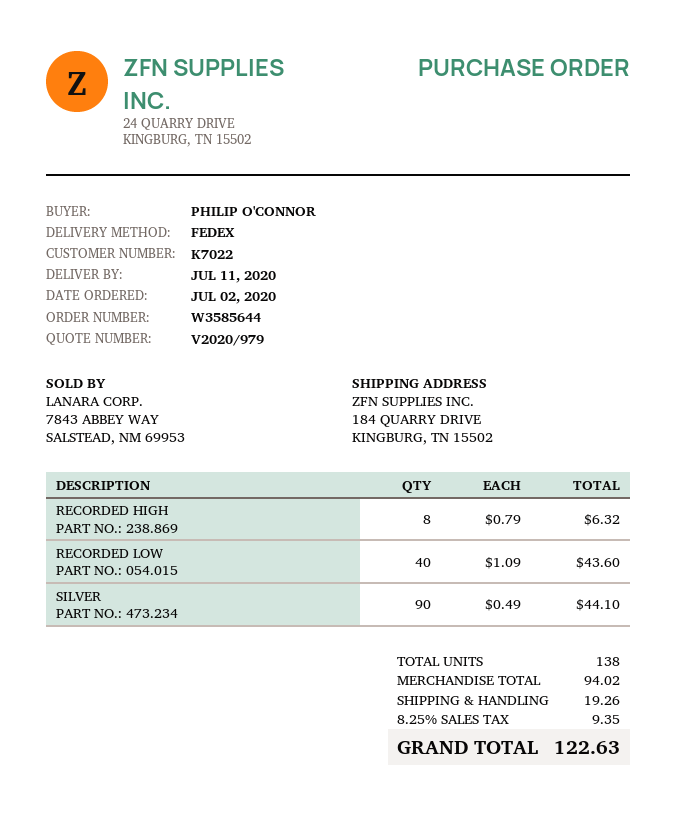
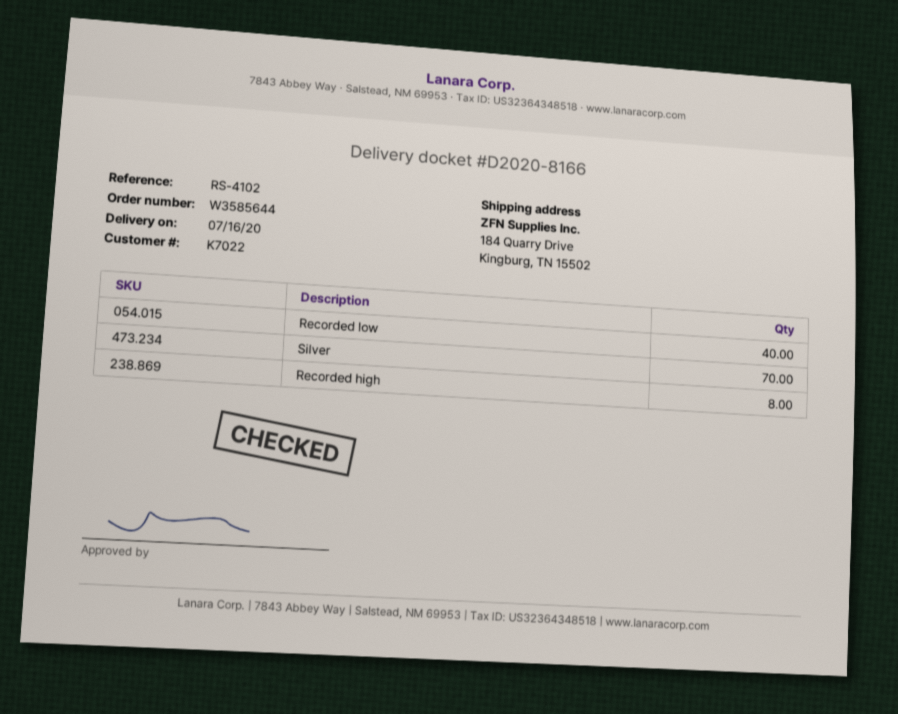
delivery date: 2020-07-11 -> 2020-07-16
SILVER: 90 -> 70

